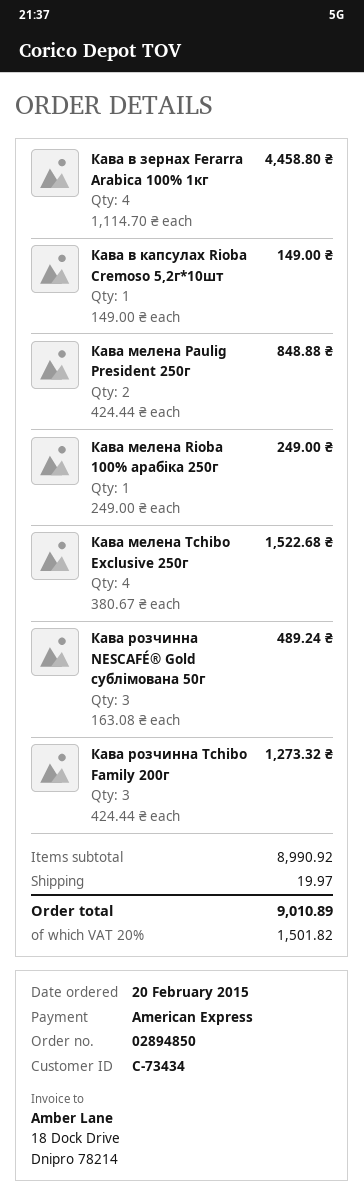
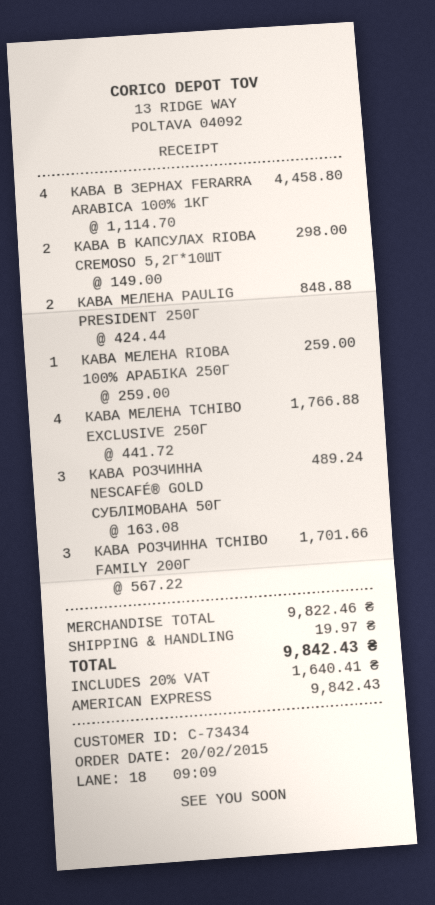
Кава в капсулах Rioba Cremoso 5,2г*10шт: 1 x 149.00 = 149.00 -> 2 x 149.00 = 298.00
Кава мелена Rioba 100% арабіка 250г: 1 x 249.00 = 249.00 -> 1 x 259.00 = 259.00
Кава мелена Tchibo Exclusive 250г: 4 x 380.67 = 1522.68 -> 4 x 441.72 = 1766.88
Кава розчинна Tchibo Family 200г: 3 x 424.44 = 1273.32 -> 3 x 567.22 = 1701.66
subtotal: 8990.92 -> 9822.46
tax: 20% = 1501.82 -> 20% = 1640.41
total: 9010.89 -> 9842.43

